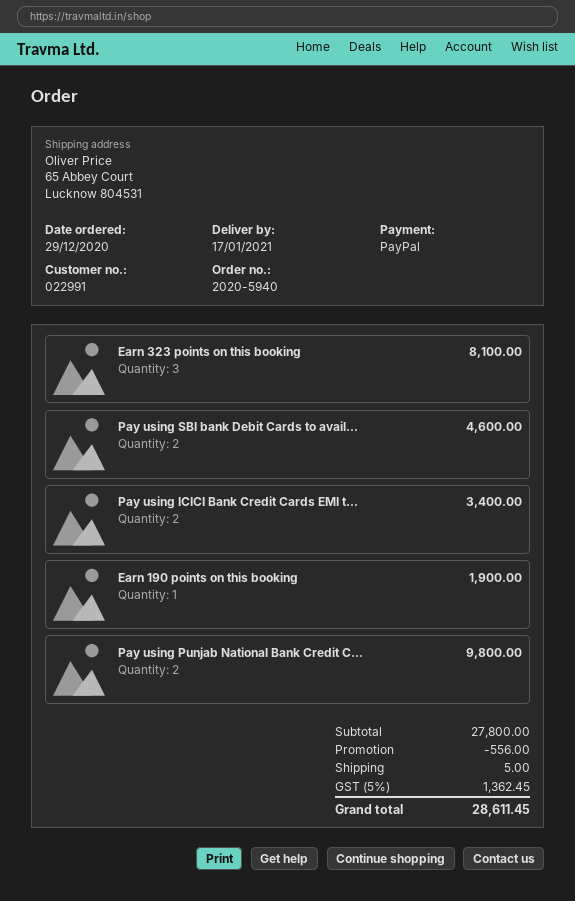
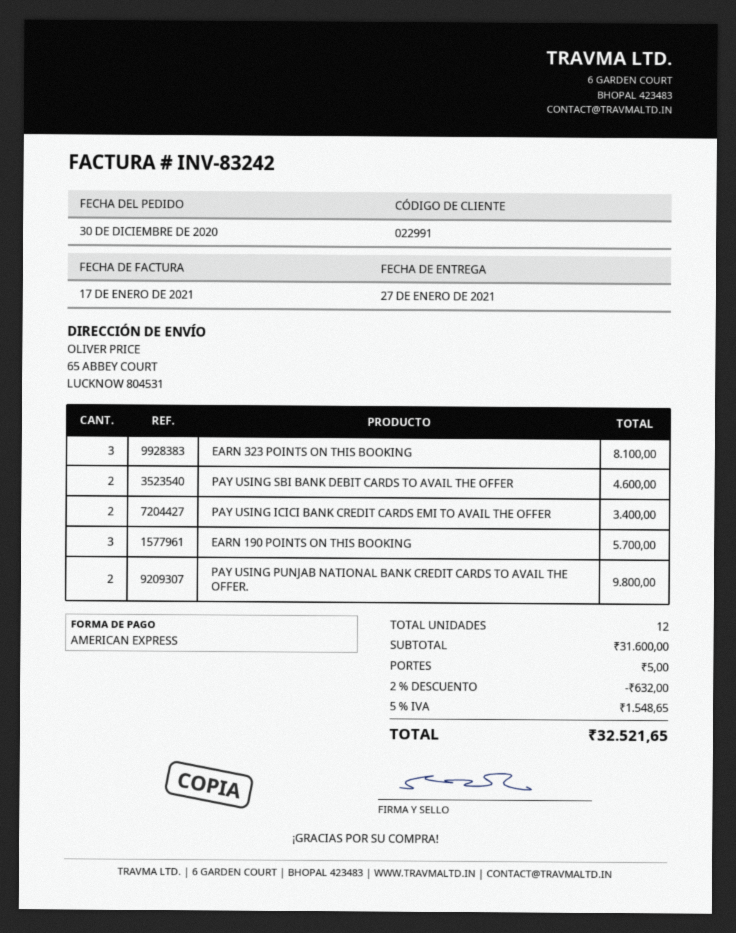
order date: 2020-12-29 -> 2020-12-30
delivery date: 2021-01-17 -> 2021-01-27
payment method: PayPal -> American Express
Earn 190 points on this booking: 1 for 1900.00 -> 3 for 5700.00
subtotal: 27800.00 -> 31600.00
discount: 556.00 -> 632.00
tax: 5% = 1362.45 -> 5% = 1548.65
total: 28611.45 -> 32521.65

